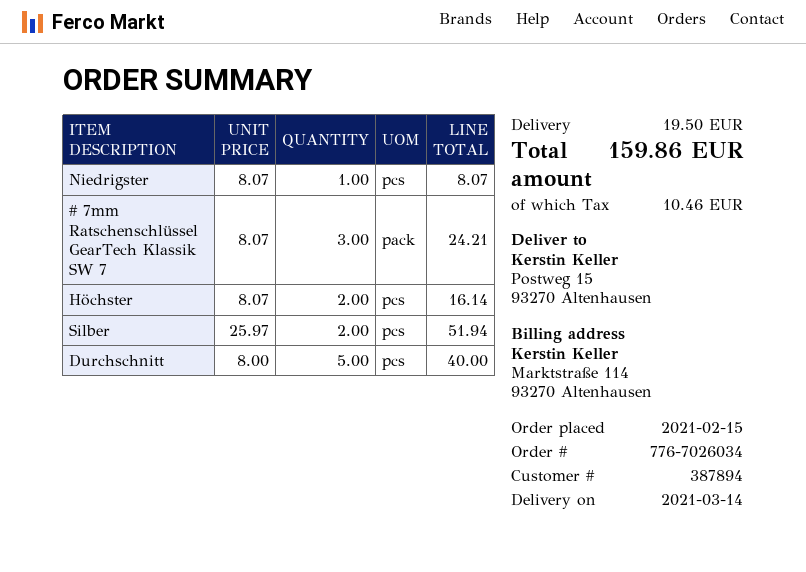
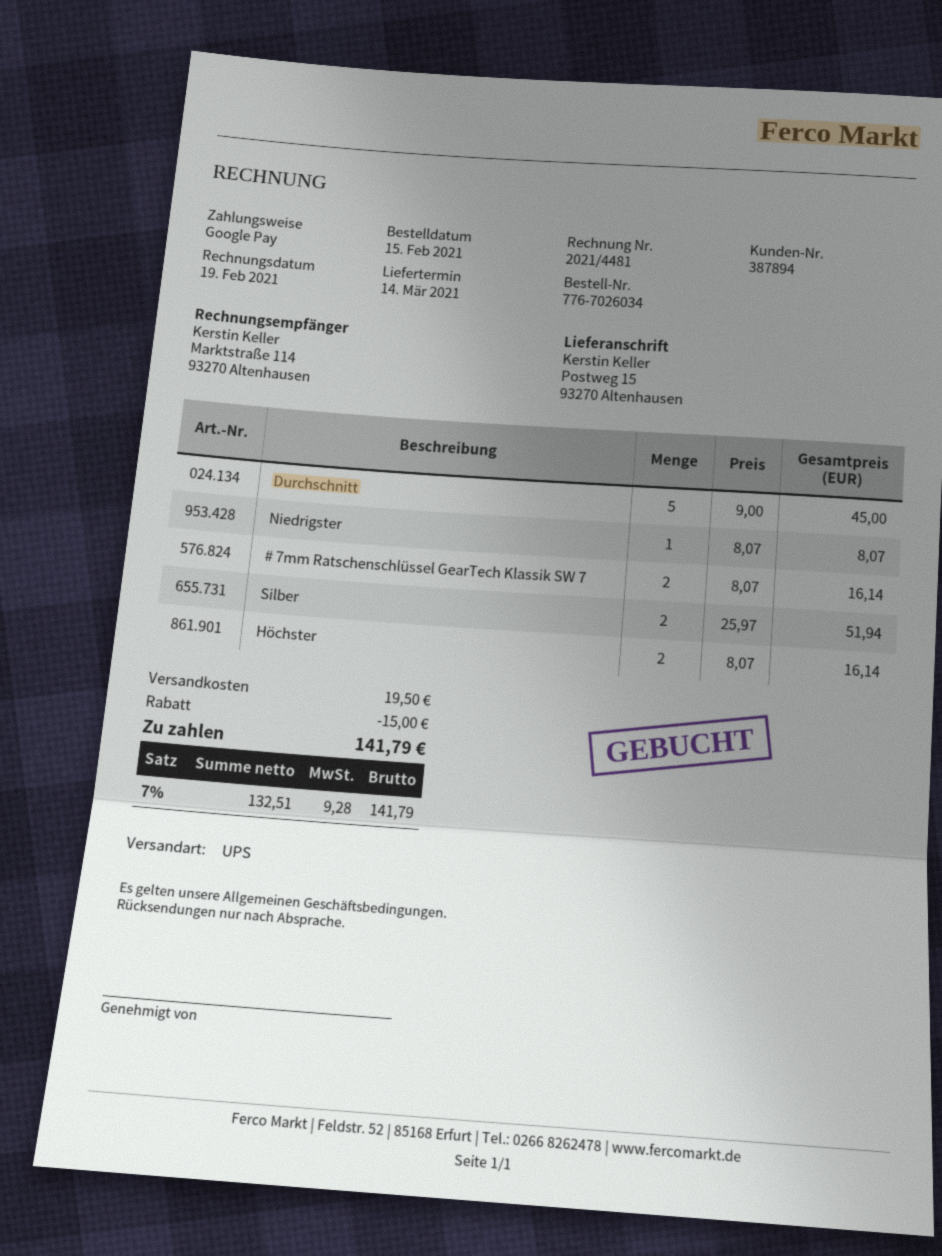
# 7mm Ratschenschlüssel GearTech Klassik SW 7: 3 x 8.07 = 24.21 -> 2 x 8.07 = 16.14
Durchschnitt: 5 x 8.00 = 40.00 -> 5 x 9.00 = 45.00
discount: none -> 15.00
tax: 10.46 -> 9.28
total: 159.86 -> 141.79

